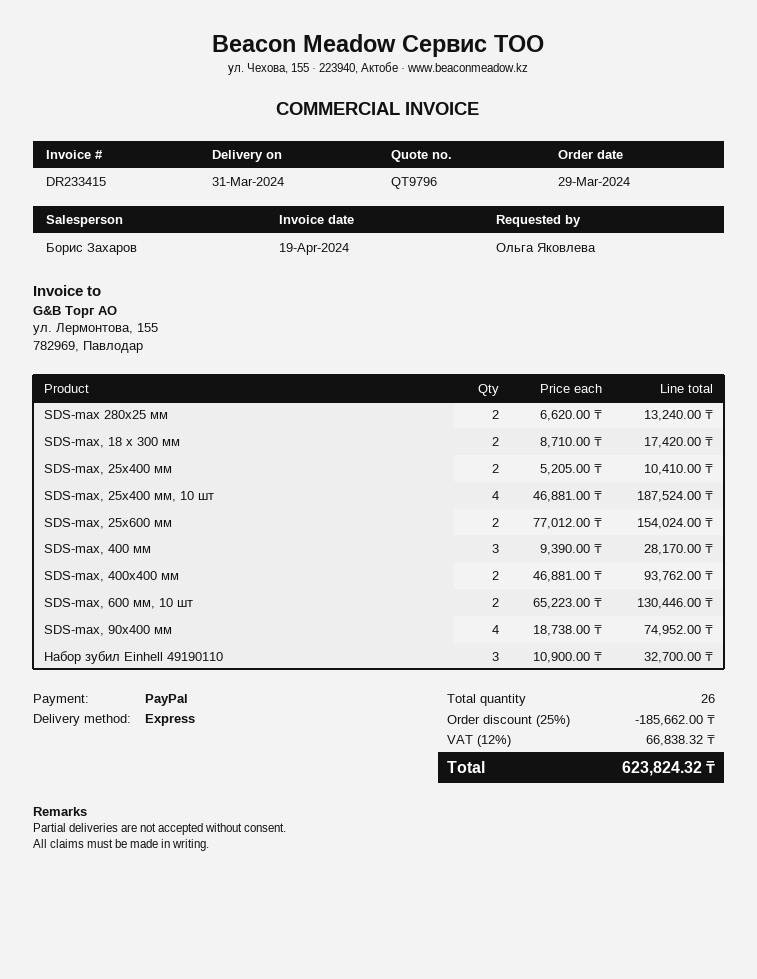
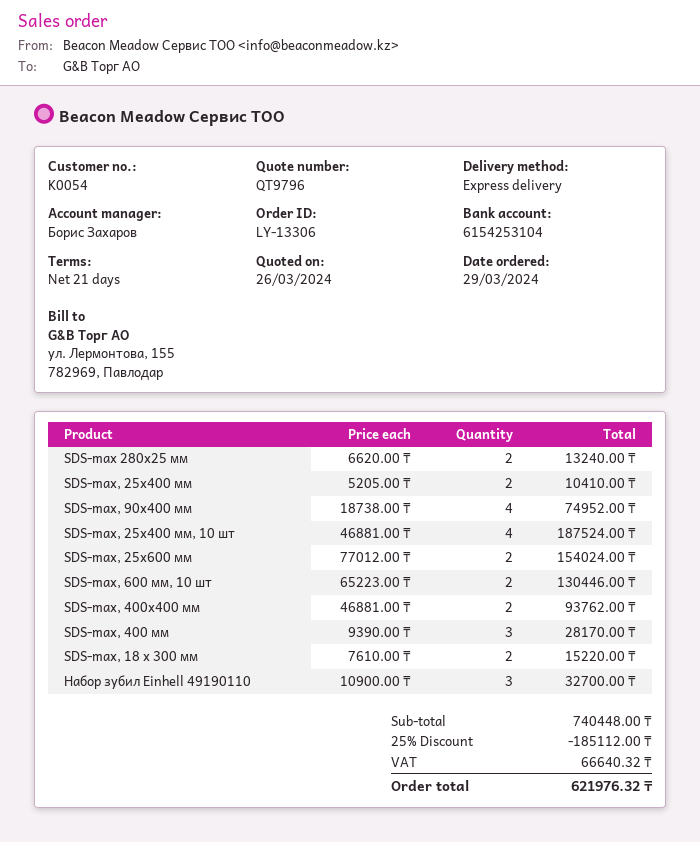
SDS-max, 18 х 300 мм: 2 x 8710.00 = 17420.00 -> 2 x 7610.00 = 15220.00
discount: 25% = 185662.00 -> 25% = 185112.00
tax: 66838.32 -> 66640.32
total: 623824.32 -> 621976.32

